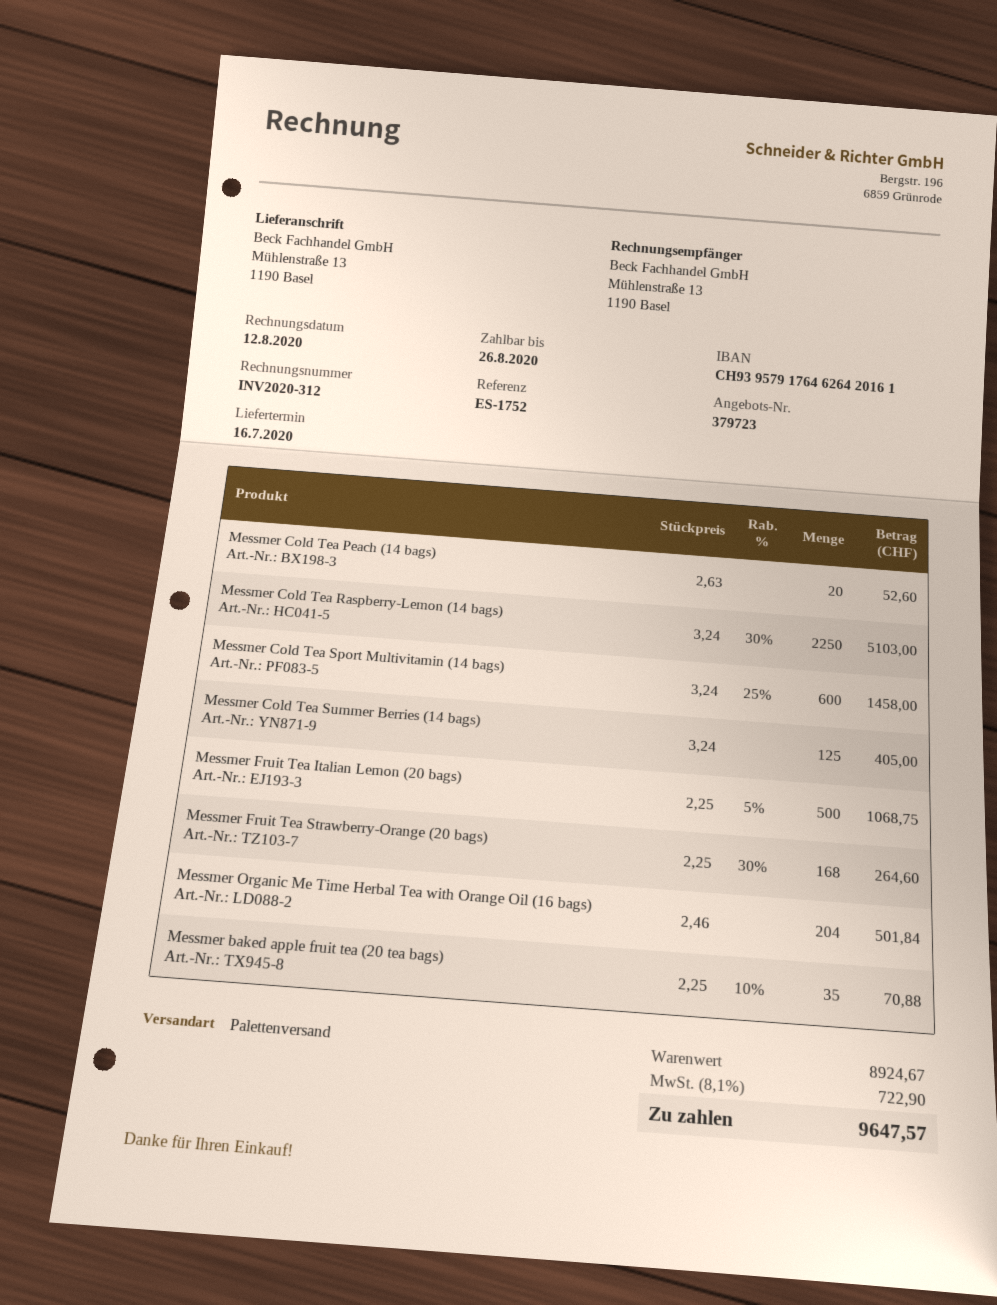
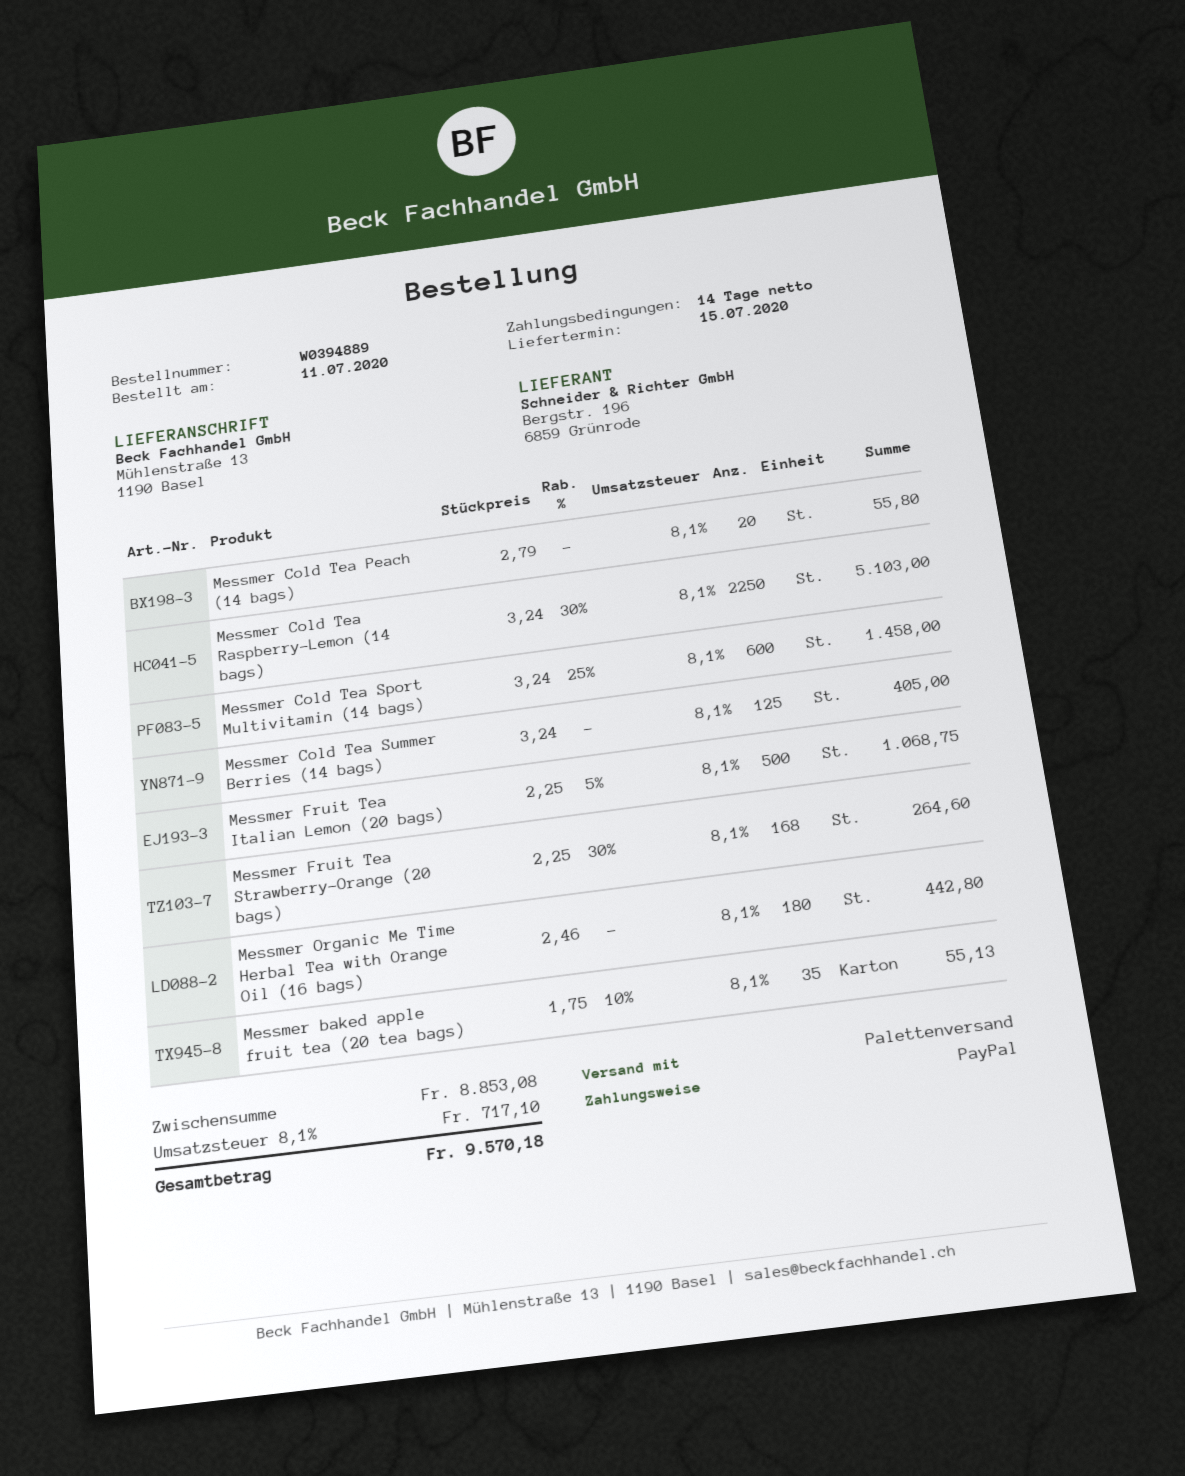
delivery date: 2020-07-16 -> 2020-07-15
Messmer Cold Tea Peach (14 bags): 20 x 2.63 = 52.60 -> 20 x 2.79 = 55.80
Messmer Organic Me Time Herbal Tea with Orange Oil (16 bags): 204 x 2.46 = 501.84 -> 180 x 2.46 = 442.80
Messmer baked apple fruit tea (20 tea bags): 35 x 2.25 - 10% = 70.88 -> 35 x 1.75 - 10% = 55.13
subtotal: 8924.67 -> 8853.08
tax: 8.1% = 722.90 -> 8.1% = 717.10
total: 9647.57 -> 9570.18

